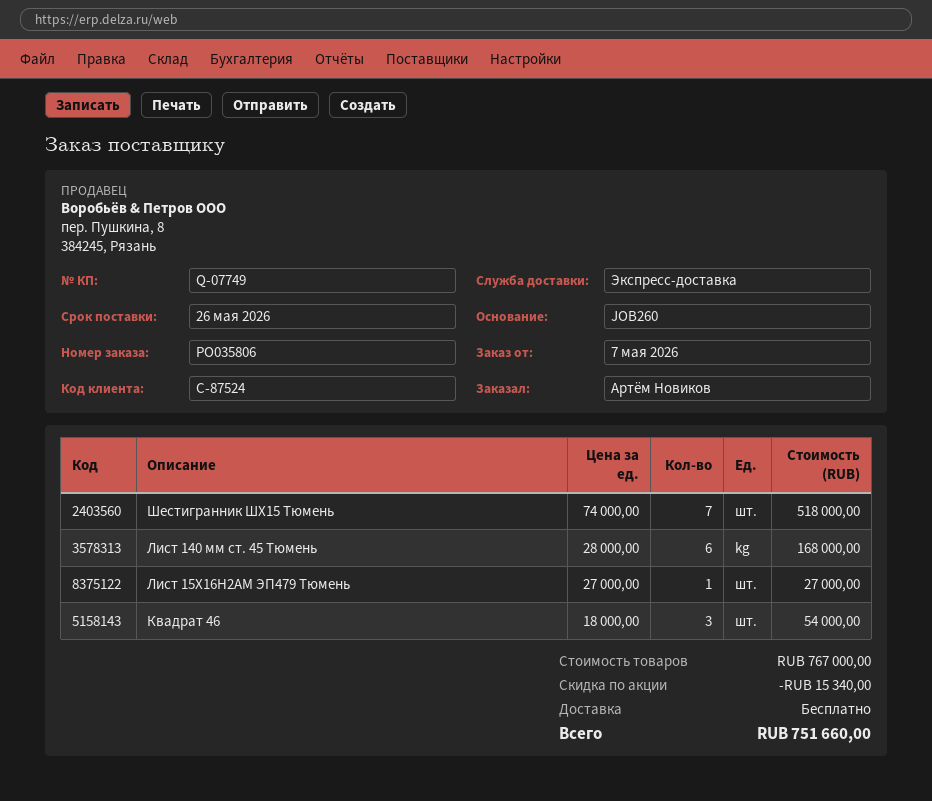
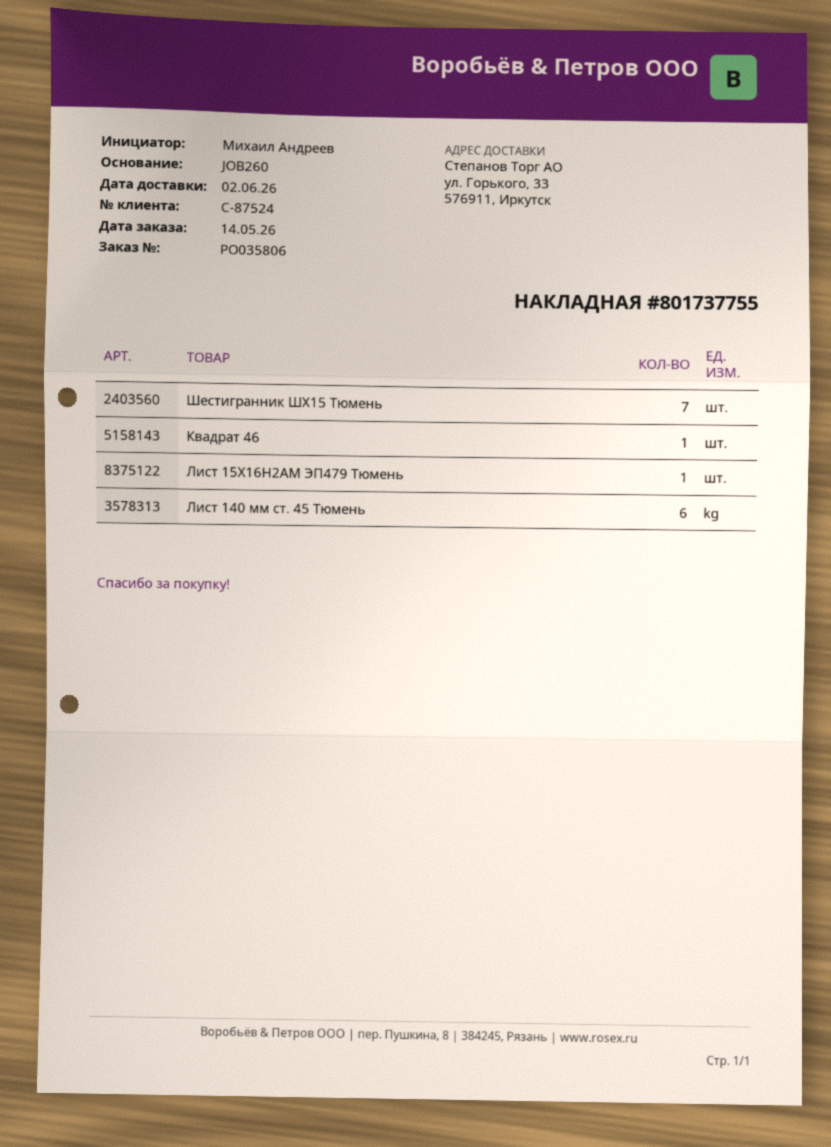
order date: 2026-05-07 -> 2026-05-14
delivery date: 2026-05-26 -> 2026-06-02
ordered by: Артём Новиков -> Михаил Андреев
Квадрат 46: 3 -> 1

